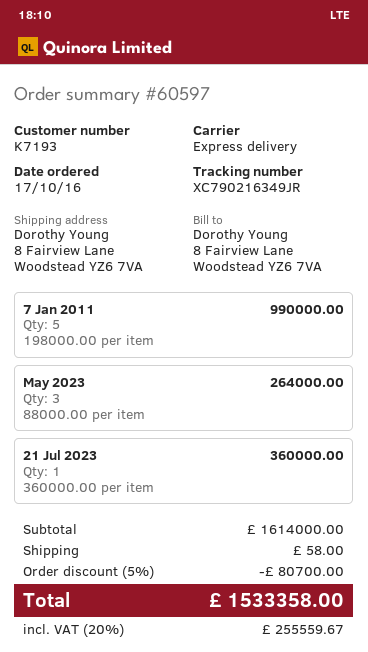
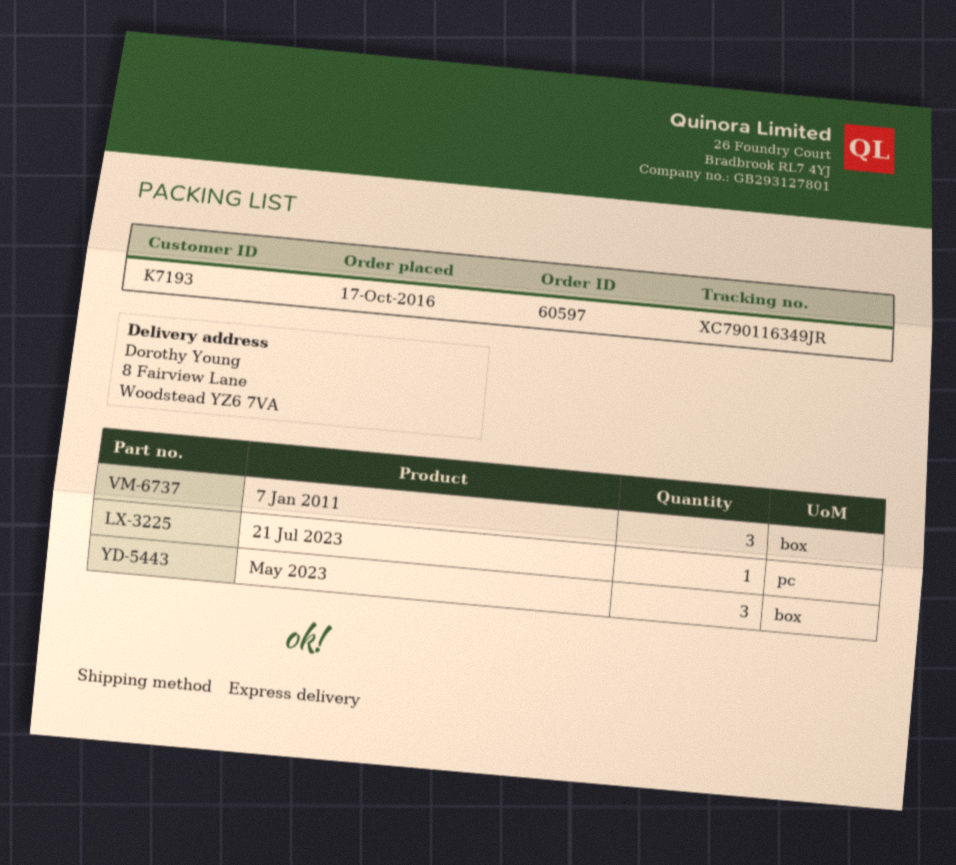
tracking number: XC790216349JR -> XC790116349JR
7 Jan 2011: 5 -> 3

